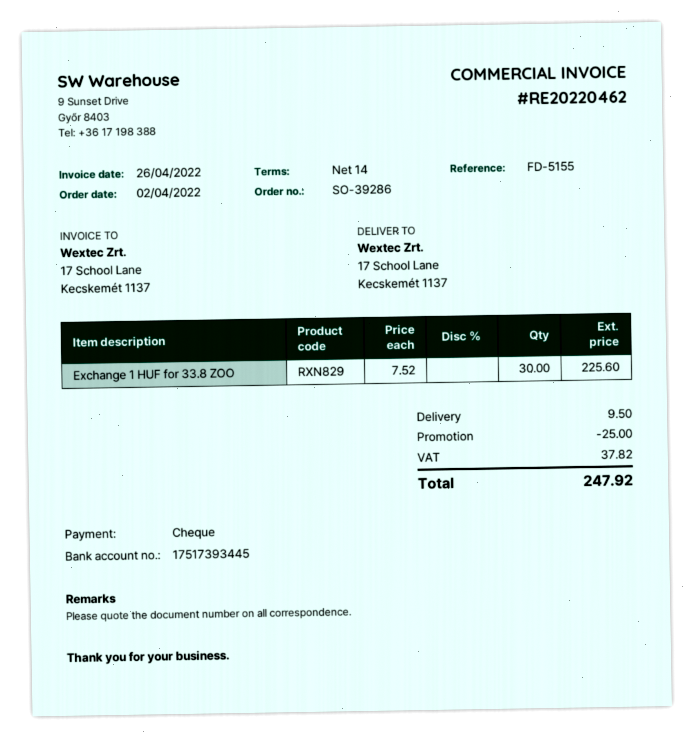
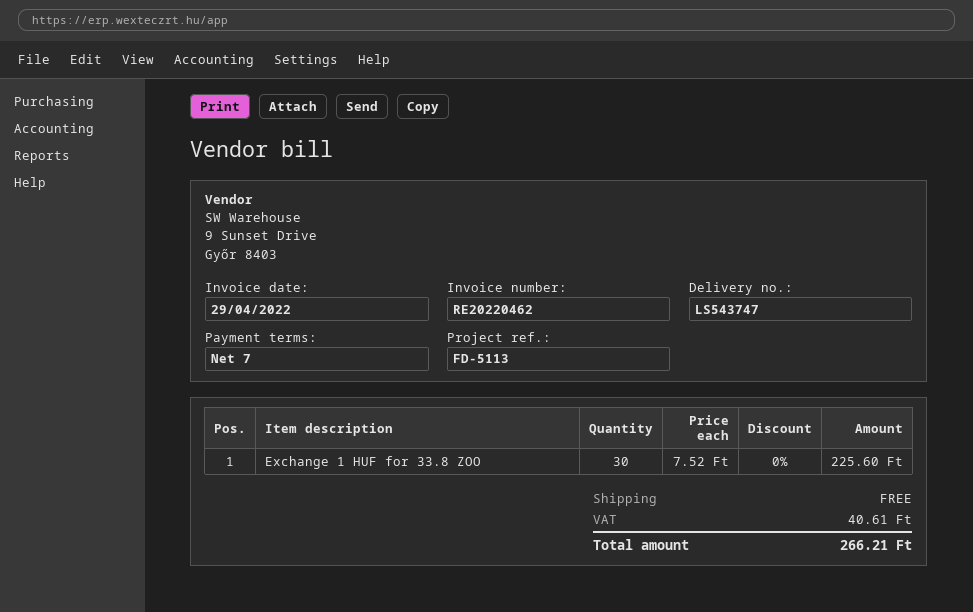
invoice date: 2022-04-26 -> 2022-04-29
payment terms: 14 days -> 7 days
reference: FD-5155 -> FD-5113
discount: 25.00 -> none
shipping: 9.50 -> 0.00
tax: 37.82 -> 40.61
total: 247.92 -> 266.21

